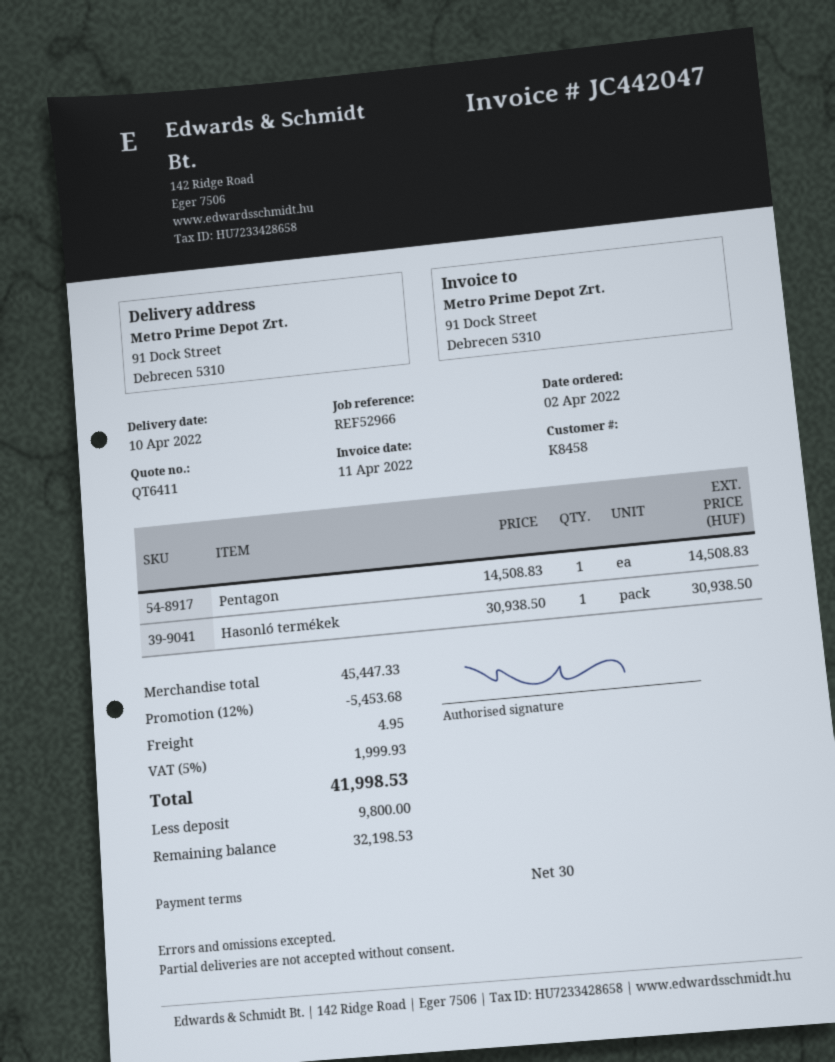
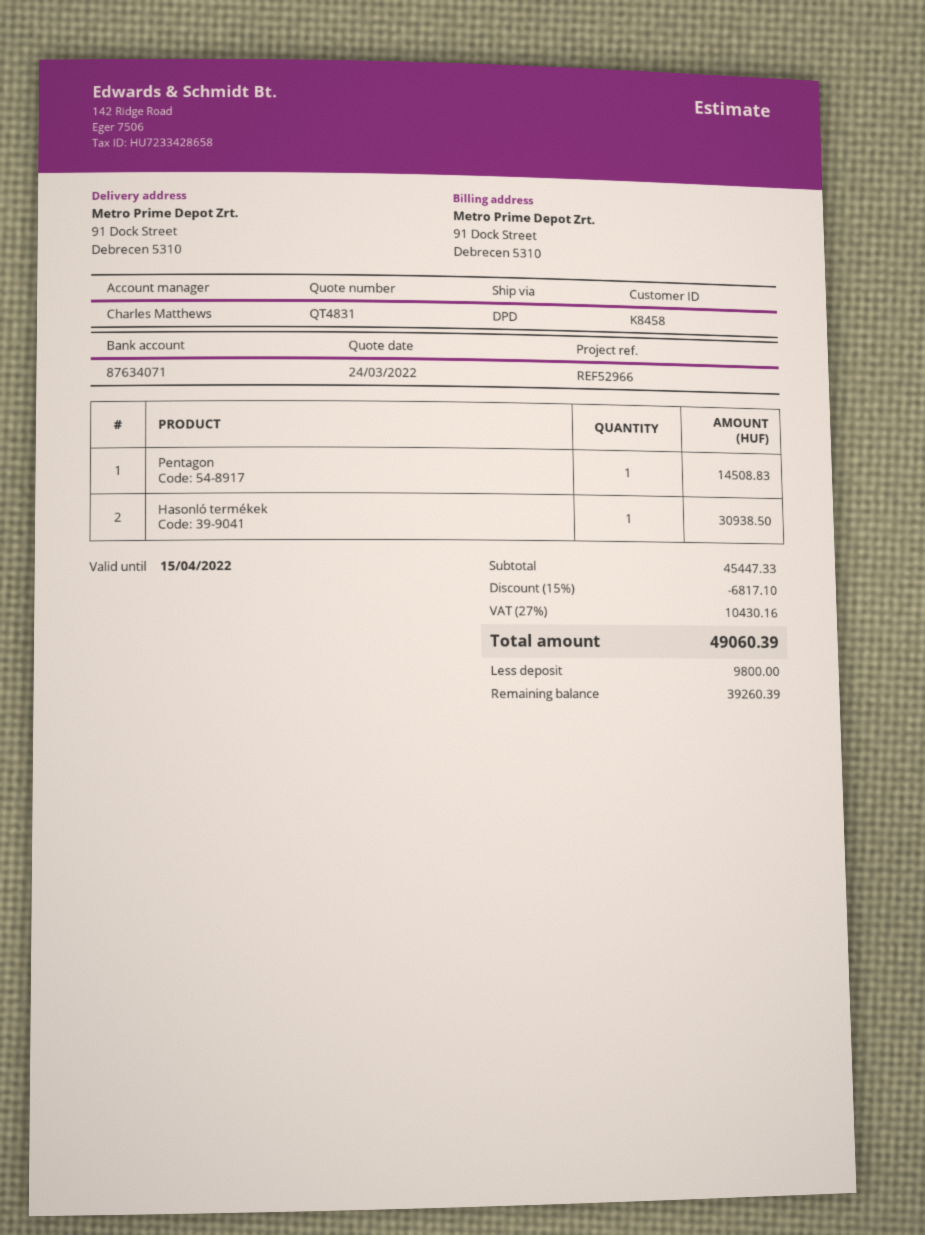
quote number: QT6411 -> QT4831
discount: 12% = 5453.68 -> 15% = 6817.10
shipping: 4.95 -> none
tax: 5% = 1999.93 -> 27% = 10430.16
total: 41998.53 -> 49060.39
balance: 32198.53 -> 39260.39

